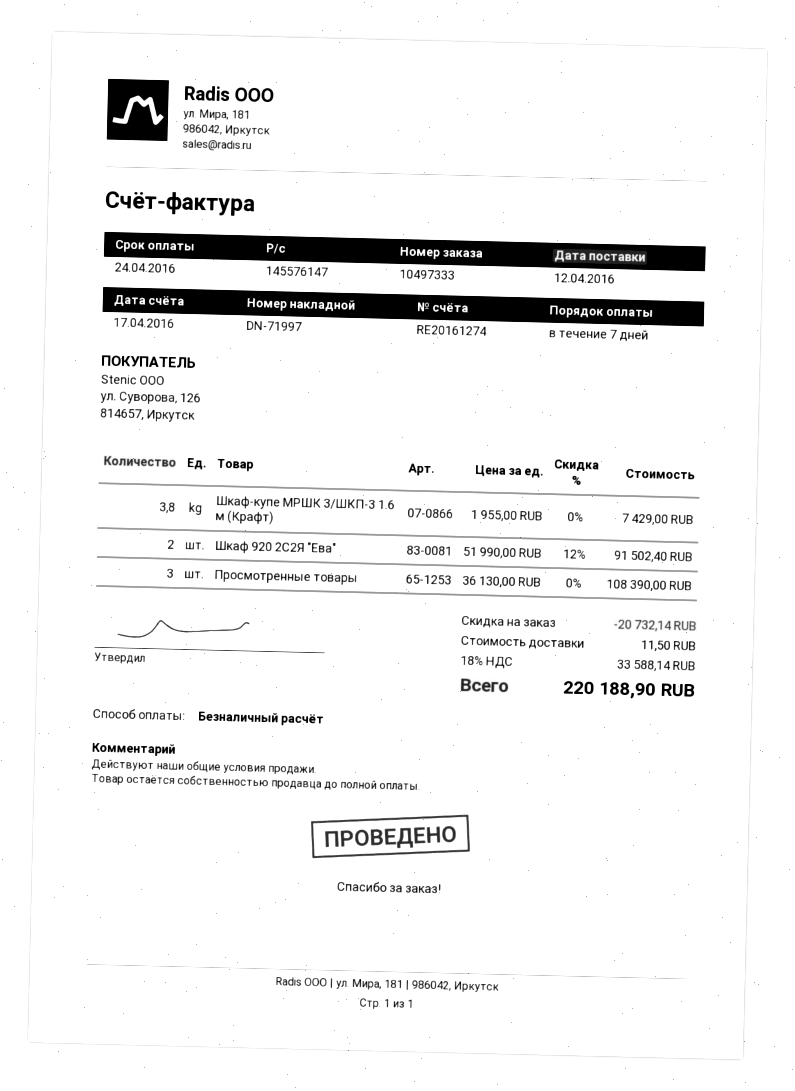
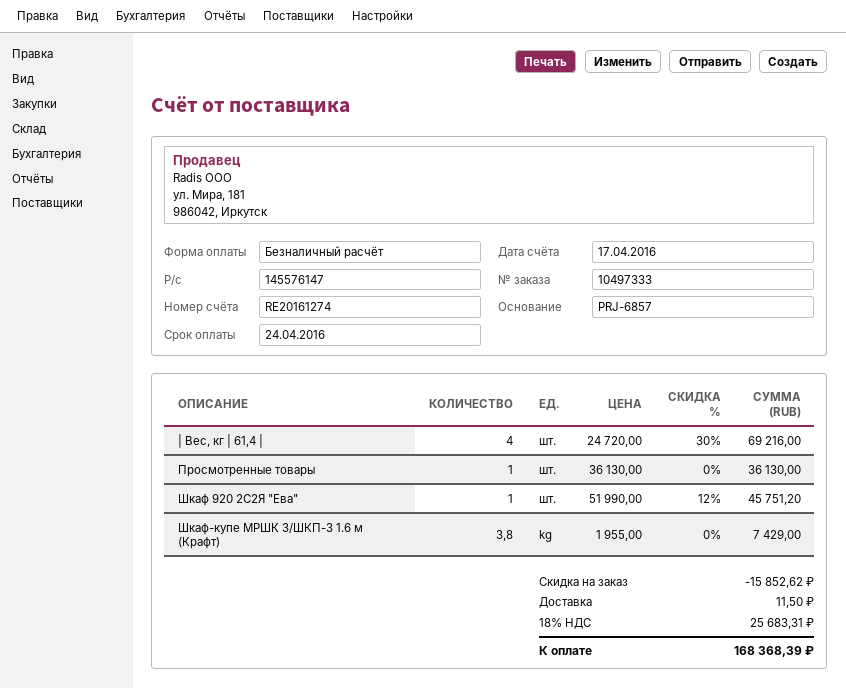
Шкаф 920 2С2Я "Ева": 2 x 51990.00 - 12% = 91502.40 -> 1 x 51990.00 - 12% = 45751.20
Просмотренные товары: 3 x 36130.00 = 108390.00 -> 1 x 36130.00 = 36130.00
| Вес, кг | 61,4 |: none -> 4 x 24720.00 - 30% = 69216.00
discount: 20732.14 -> 15852.62
tax: 18% = 33588.14 -> 18% = 25683.31
total: 220188.90 -> 168368.39

